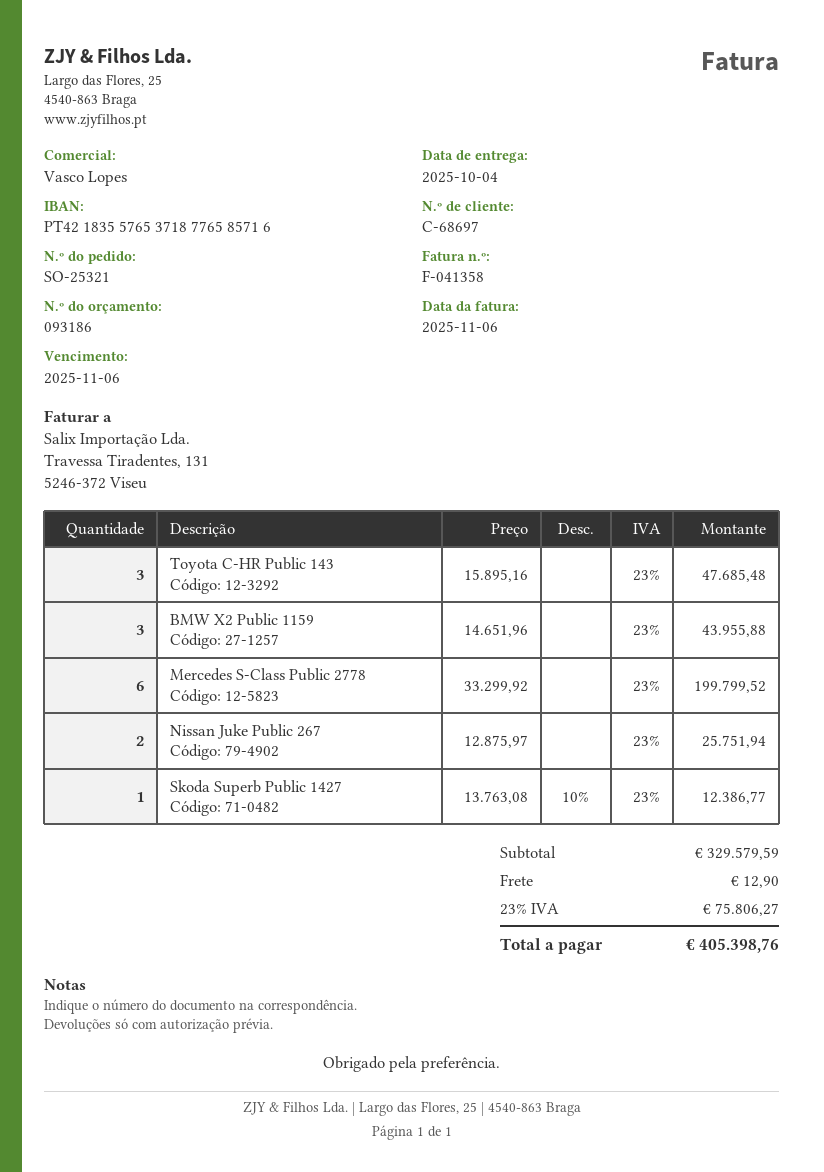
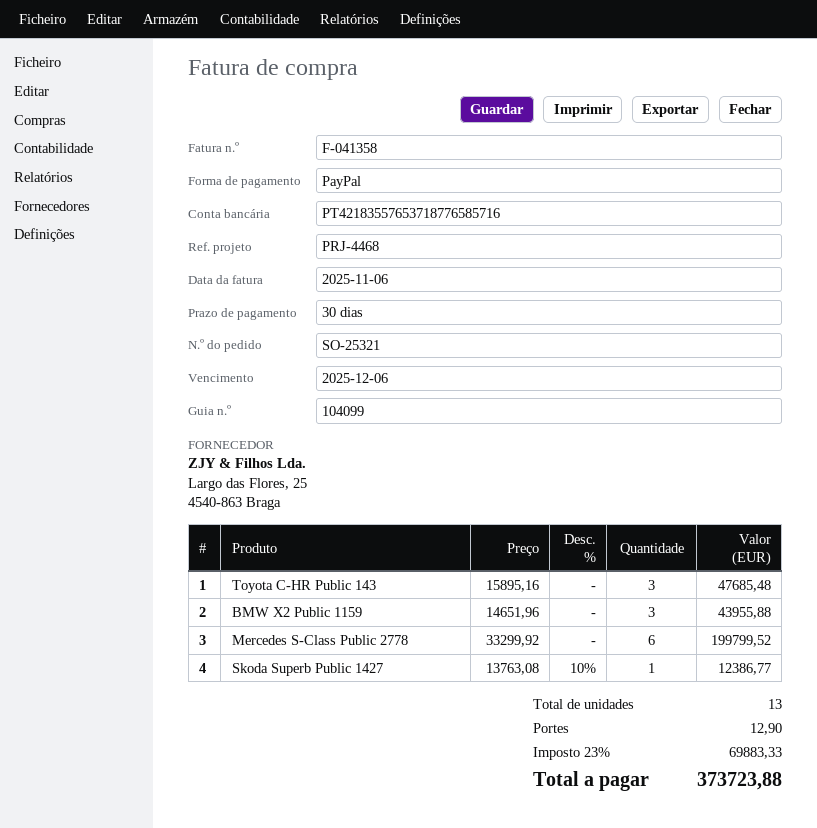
due date: 2025-11-06 -> 2025-12-06
Nissan Juke Public 267: 2 x 12875.97 = 25751.94 -> none
tax: 23% = 75806.27 -> 23% = 69883.33
total: 405398.76 -> 373723.88

